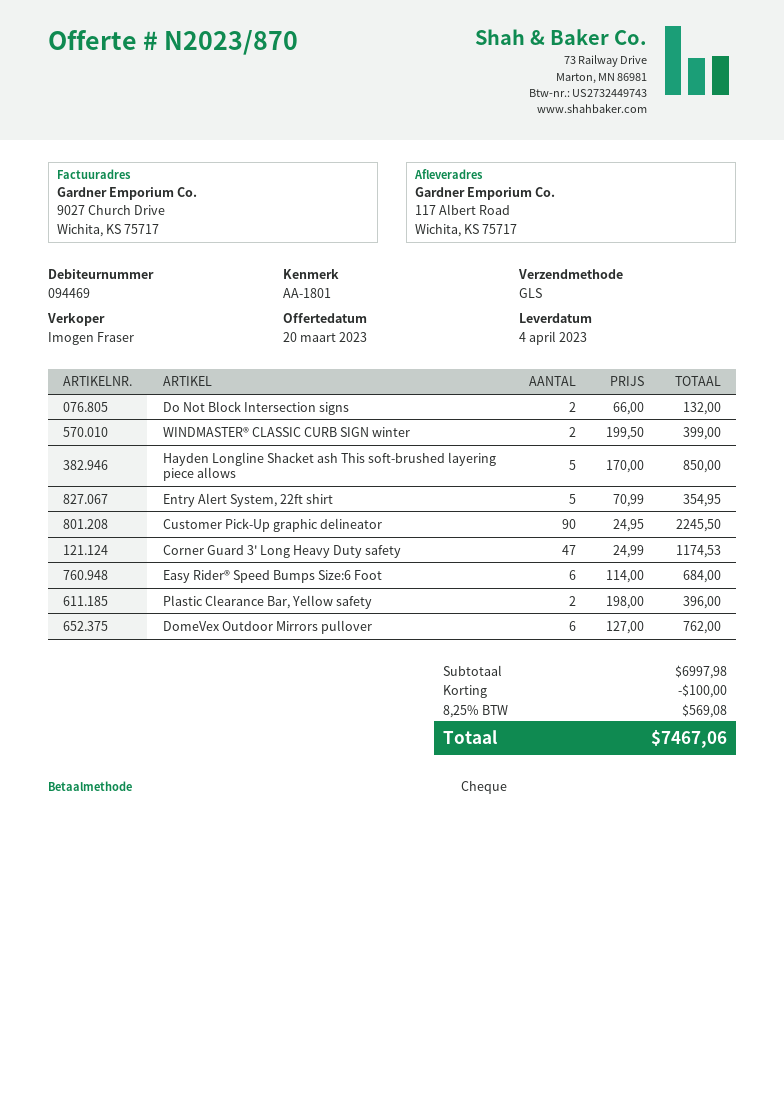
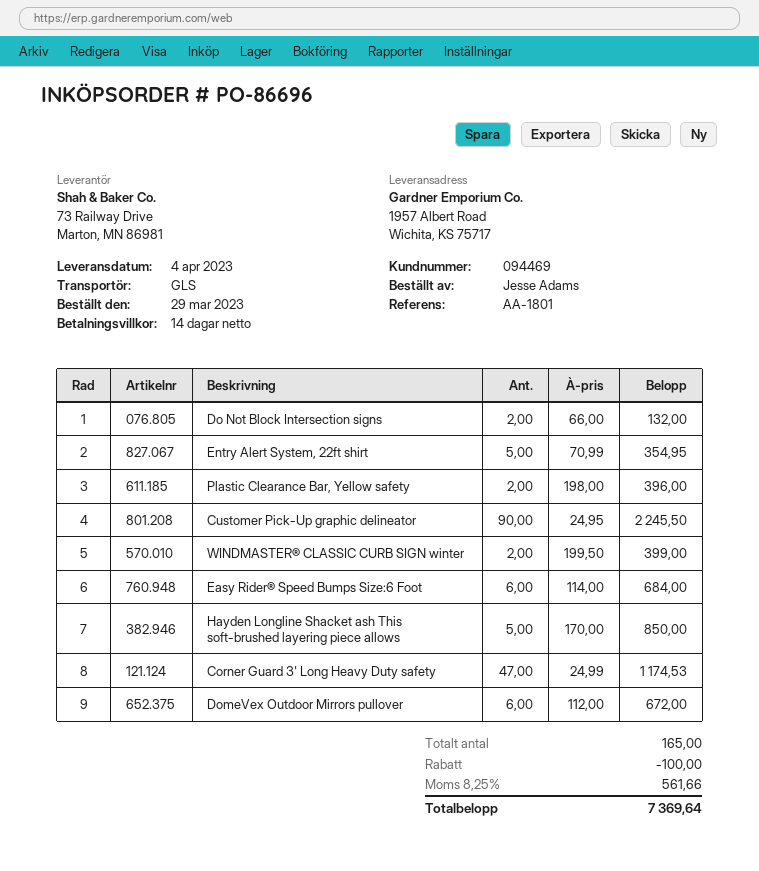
ship to: 117 Albert Road, Wichita, KS 75717 -> 1957 Albert Road, Wichita, KS 75717
DomeVex Outdoor Mirrors pullover: 6 x 127.00 = 762.00 -> 6 x 112.00 = 672.00
tax: 8.25% = 569.08 -> 8.25% = 561.66
total: 7467.06 -> 7369.64

